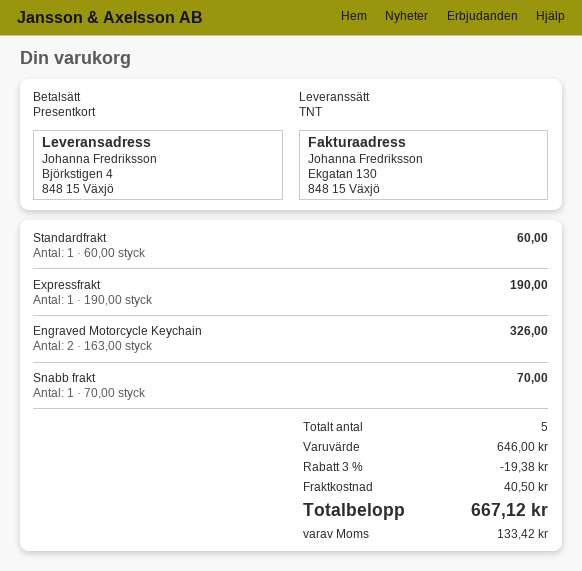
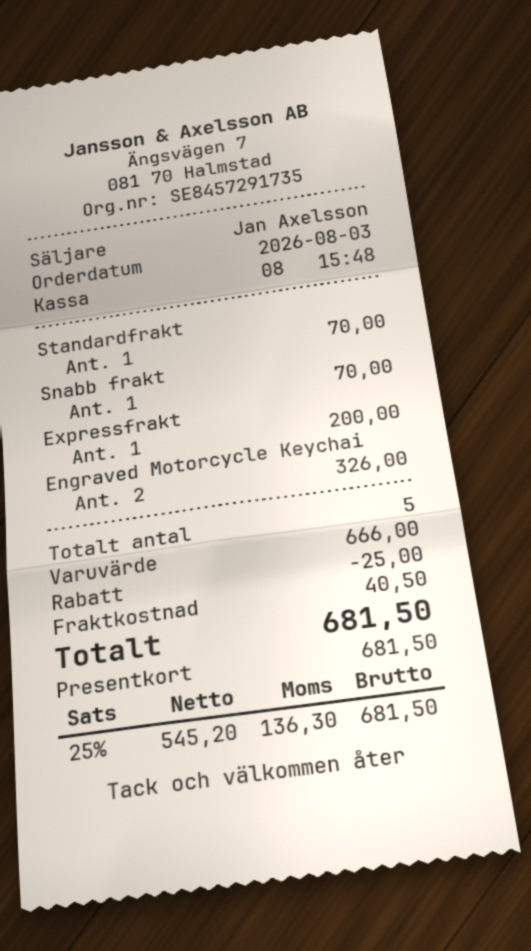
Standardfrakt: 1 for 60.00 -> 1 for 70.00
Expressfrakt: 1 for 190.00 -> 1 for 200.00
subtotal: 646.00 -> 666.00
discount: 19.38 -> 25.00
tax: 133.42 -> 136.30
total: 667.12 -> 681.50

